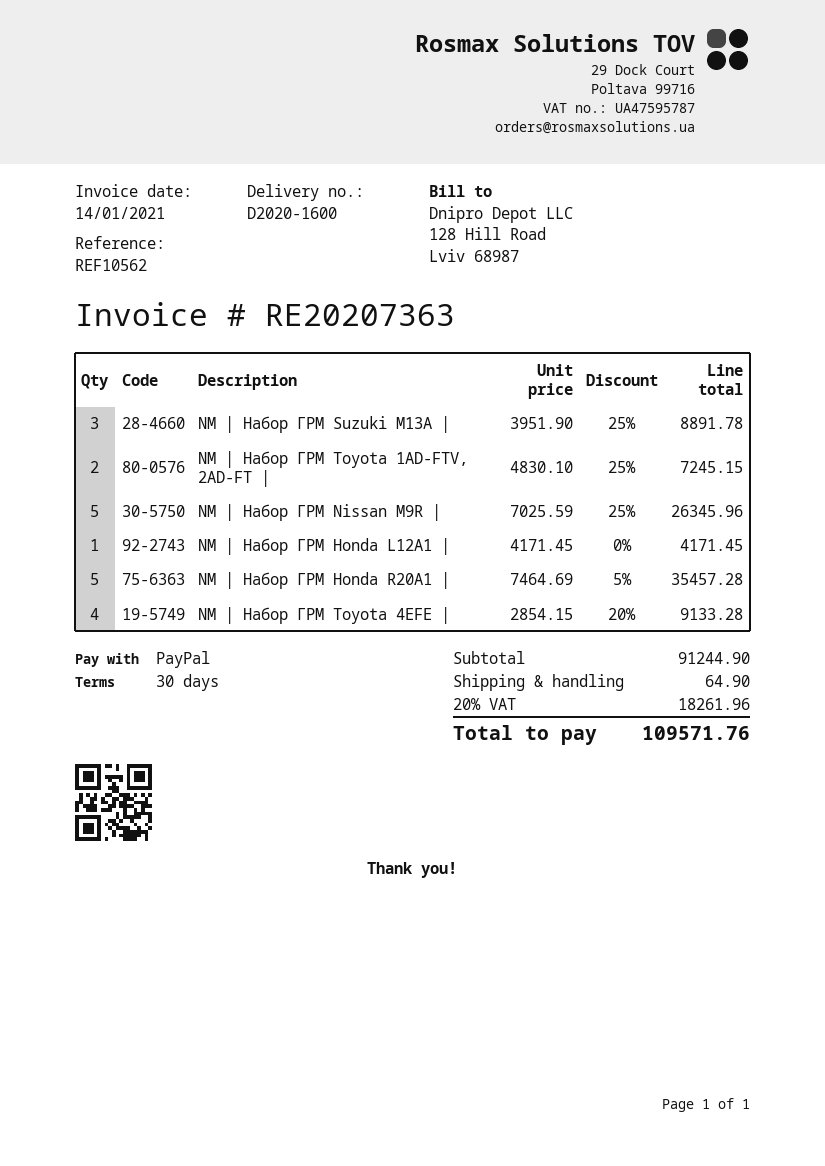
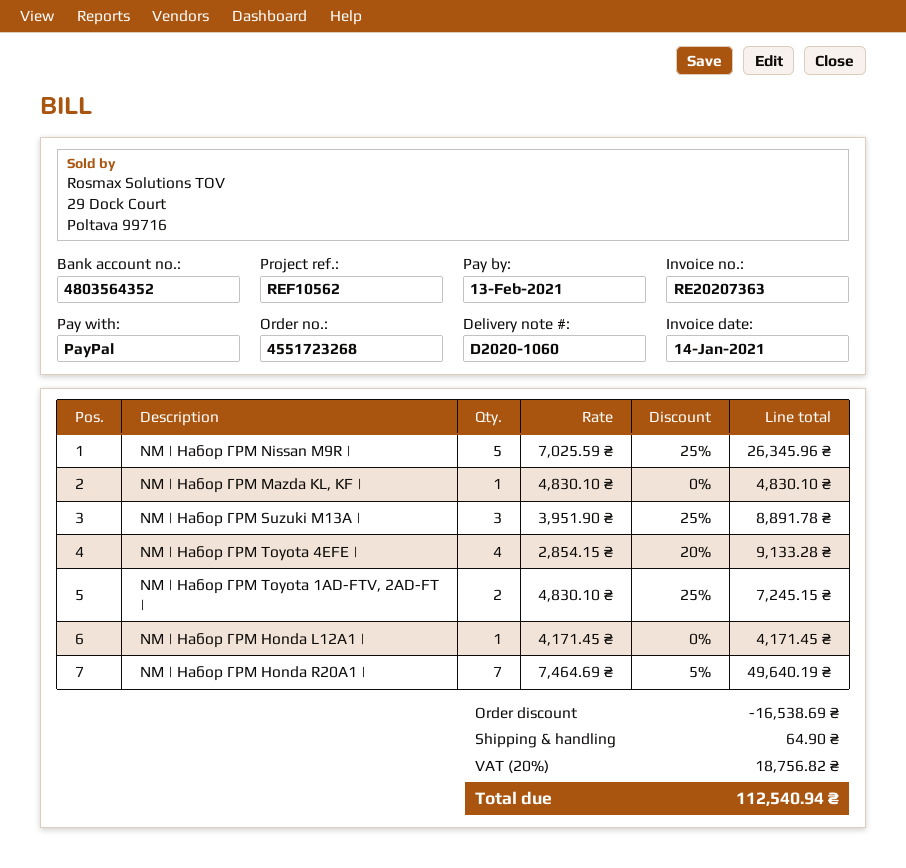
delivery note number: D2020-1600 -> D2020-1060
NM | Набор ГРМ Honda R20A1 |: 5 x 7464.69 - 5% = 35457.28 -> 7 x 7464.69 - 5% = 49640.19
NM | Набор ГРМ Mazda KL, KF |: none -> 1 x 4830.10 = 4830.10
discount: none -> 16538.69
tax: 20% = 18261.96 -> 20% = 18756.82
total: 109571.76 -> 112540.94

